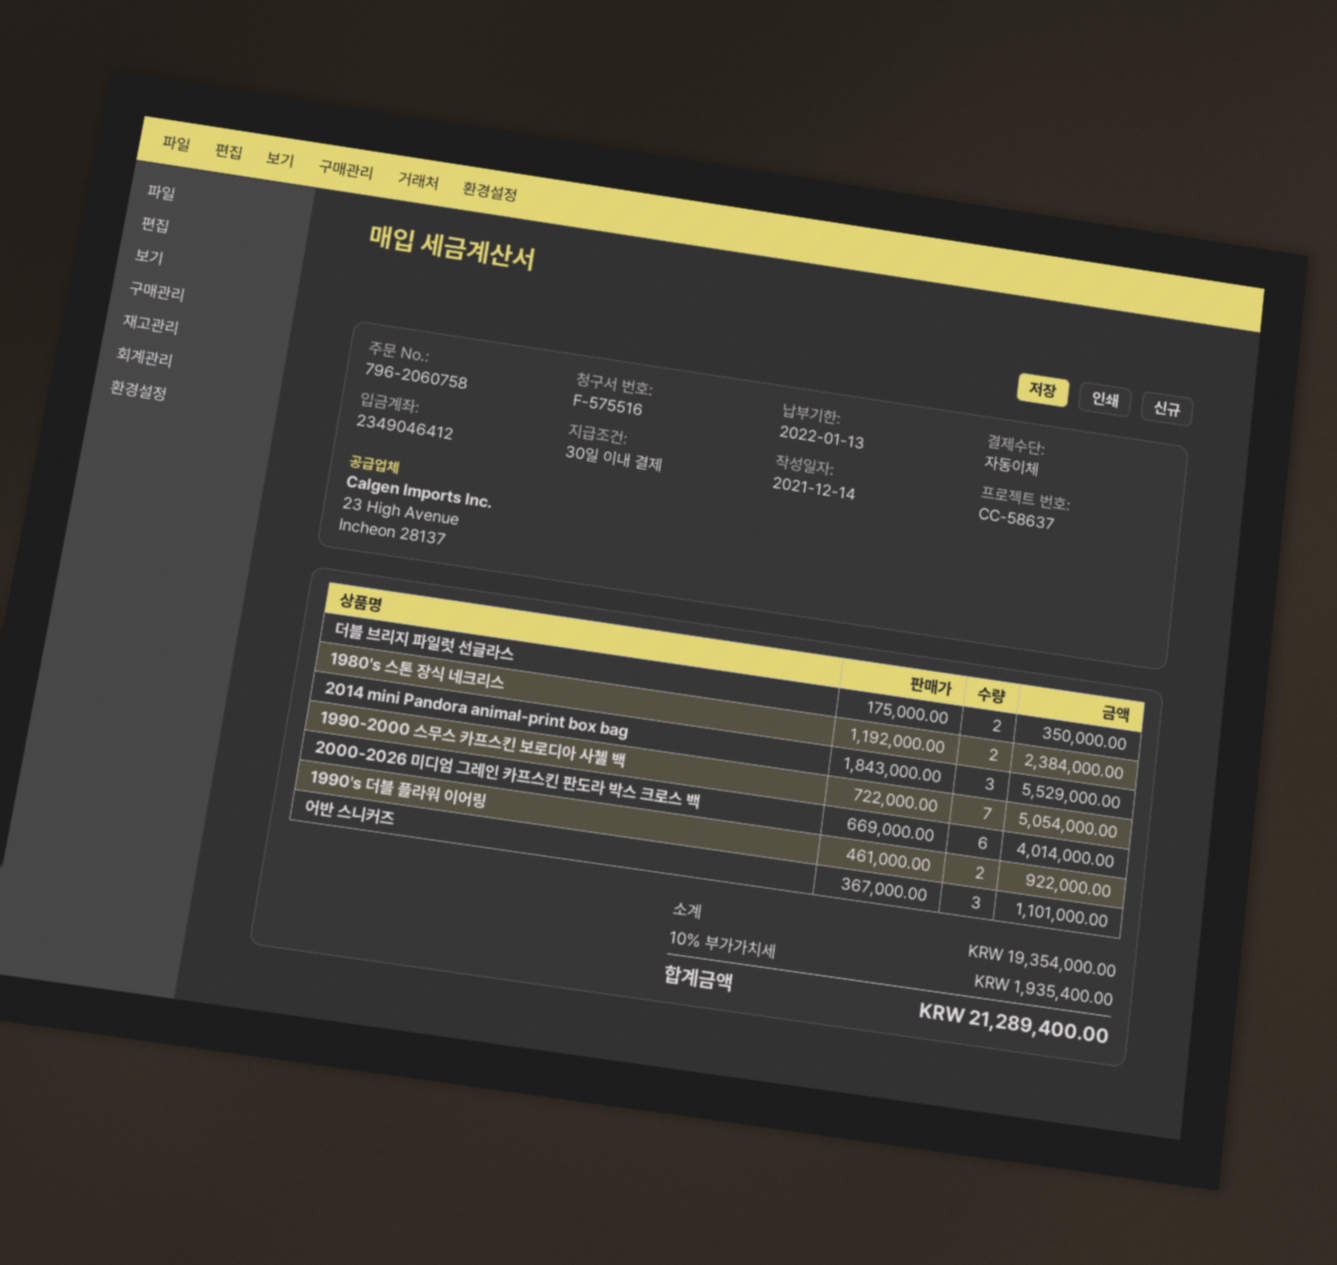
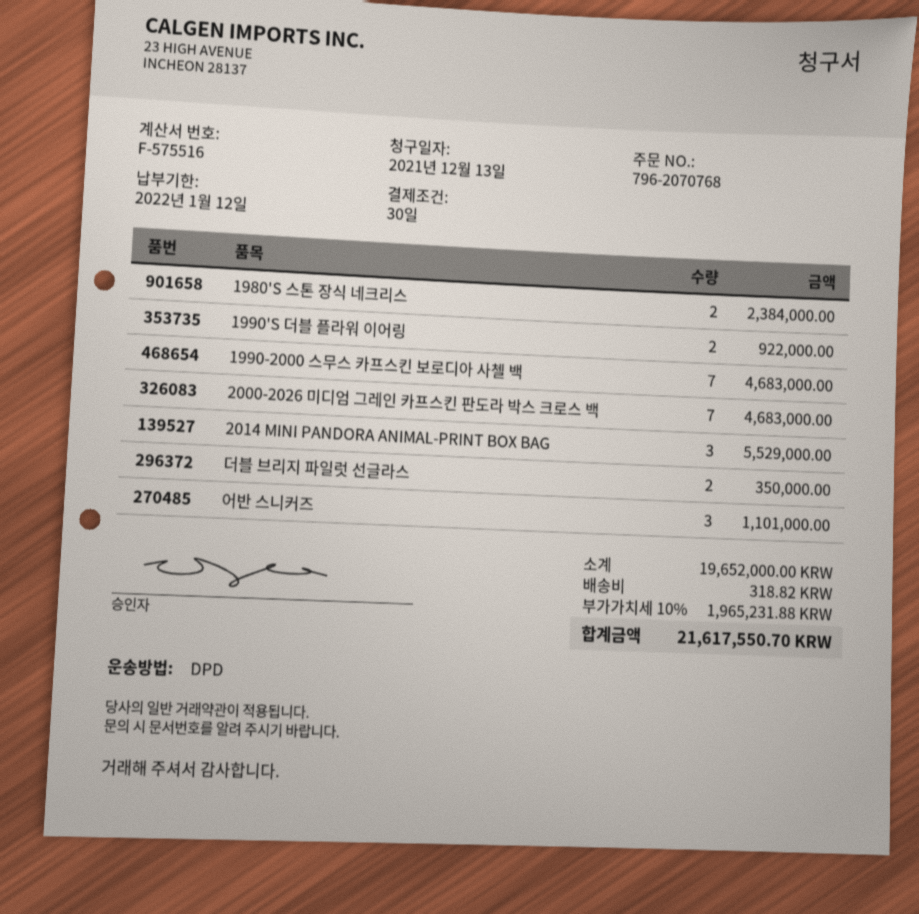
order number: 796-2060758 -> 796-2070768
invoice date: 2021-12-14 -> 2021-12-13
due date: 2022-01-13 -> 2022-01-12
1990-2000 스무스 카프스킨 보로디아 사첼 백: 7 for 5054000.00 -> 7 for 4683000.00
2000-2026 미디엄 그레인 카프스킨 판도라 박스 크로스 백: 6 for 4014000.00 -> 7 for 4683000.00
subtotal: 19354000.00 -> 19652000.00
shipping: none -> 318.82
tax: 10% = 1935400.00 -> 10% = 1965231.88
total: 21289400.00 -> 21617550.70

